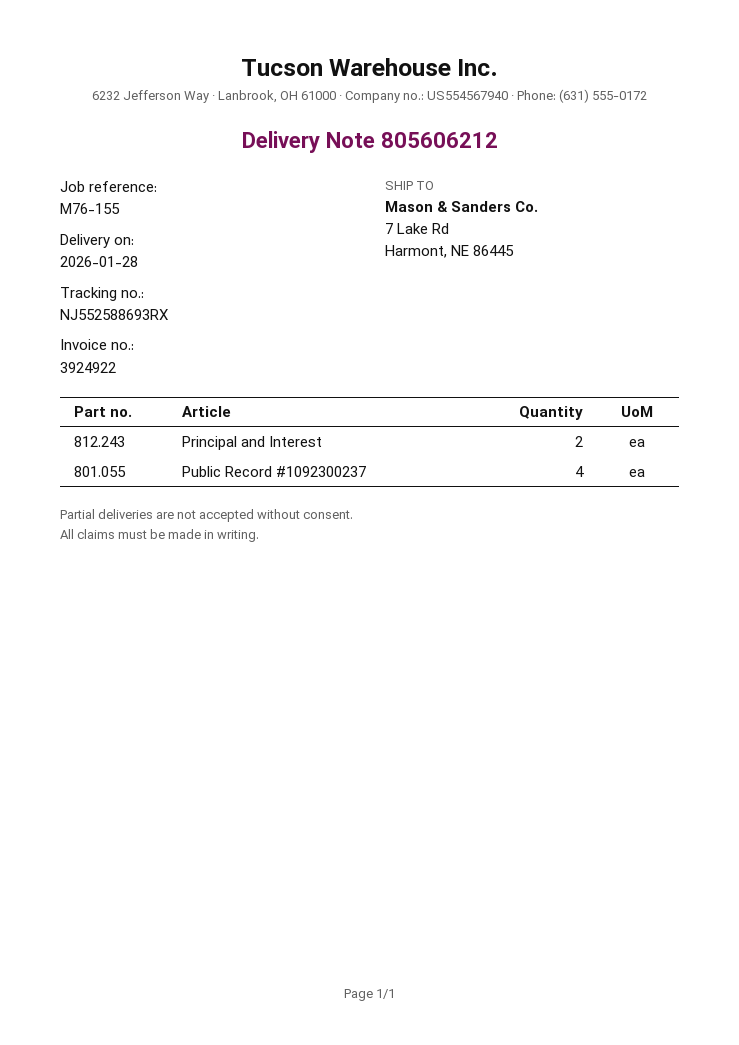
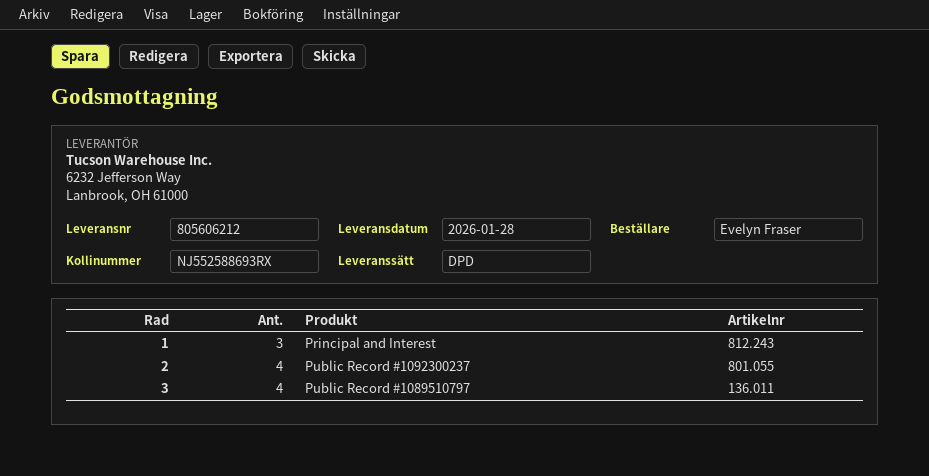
Principal and Interest: 2 -> 3
Public Record #1089510797: none -> 4

